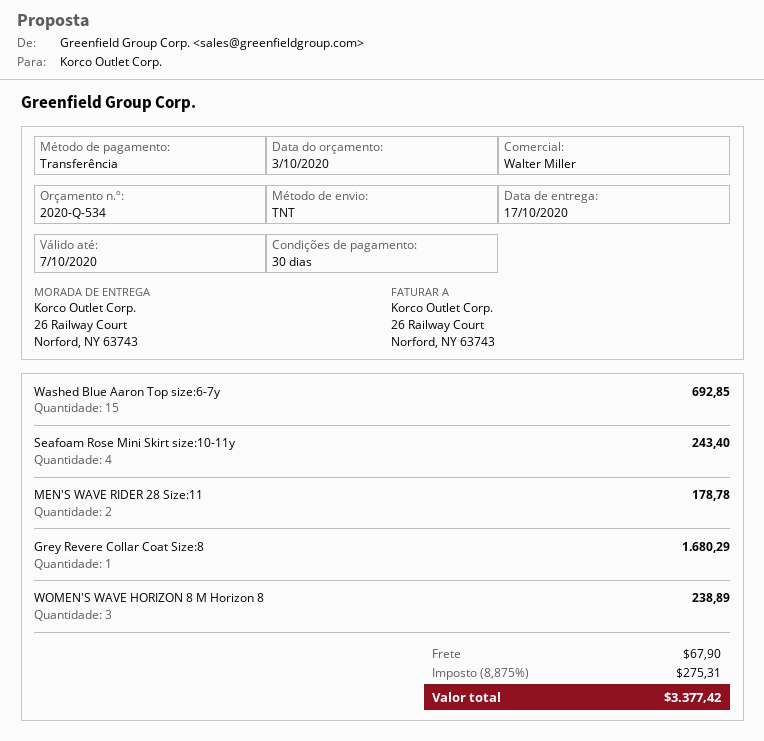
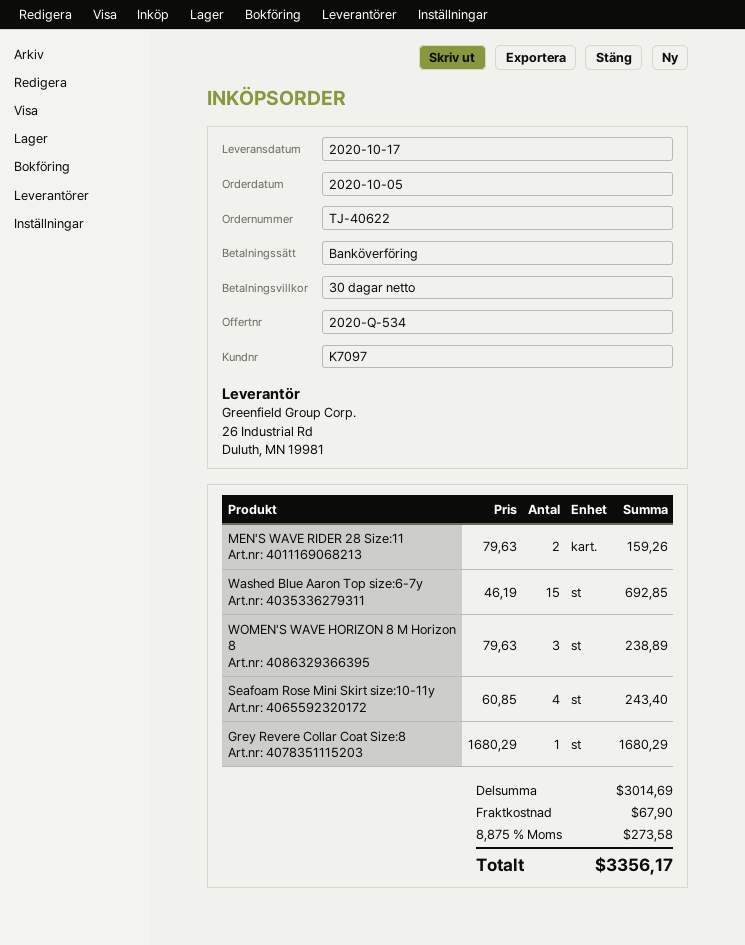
MEN'S WAVE RIDER 28 Size:11: 2 for 178.78 -> 2 for 159.26
tax: 8.875% = 275.31 -> 8.875% = 273.58
total: 3377.42 -> 3356.17

